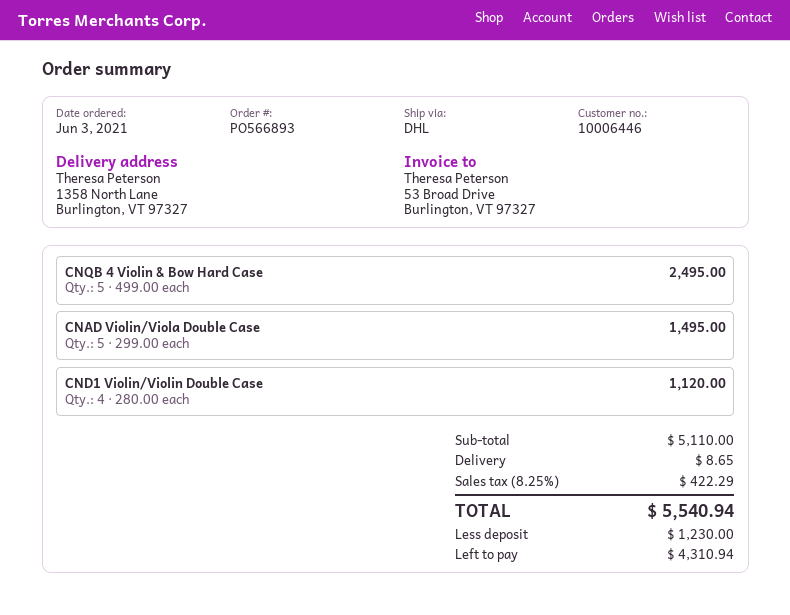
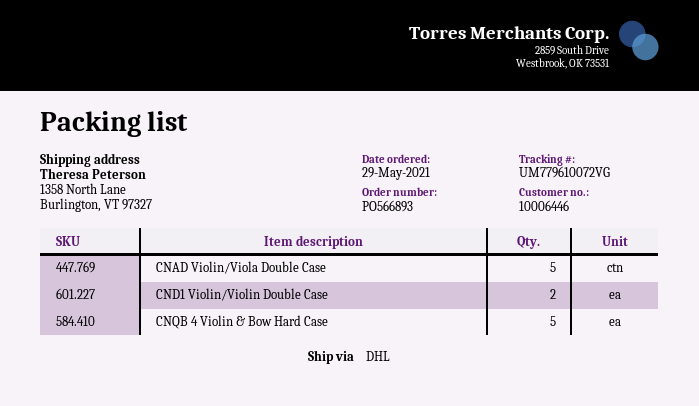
order date: 2021-06-03 -> 2021-05-29
CND1 Violin/Violin Double Case: 4 -> 2

